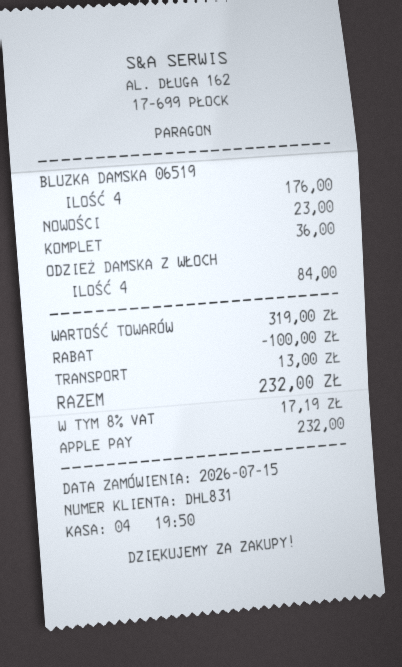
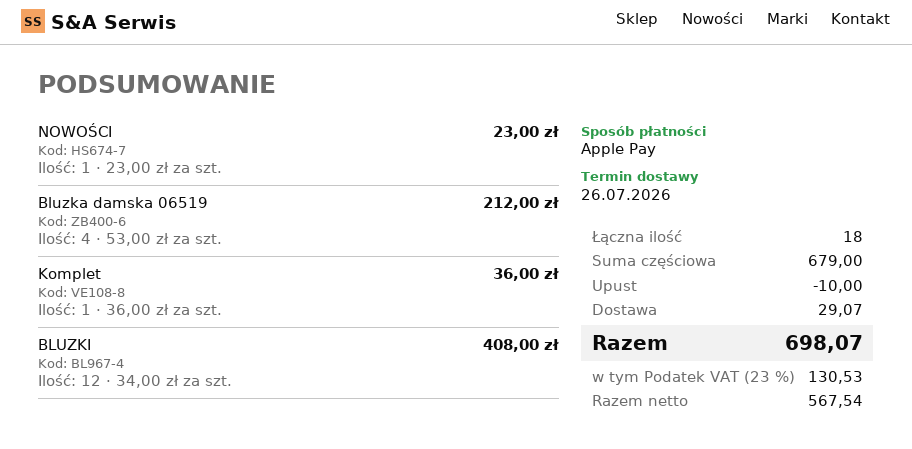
BLUZKA DAMSKA 06519: 4 for 176.00 -> 4 for 212.00
ODZIEŻ DAMSKA Z WŁOCH: 4 for 84.00 -> none
BLUZKI: none -> 12 for 408.00
subtotal: 319.00 -> 679.00
discount: 100.00 -> 10.00
shipping: 13.00 -> 29.07
tax: 8% = 17.19 -> 23% = 130.53
total: 232.00 -> 698.07

